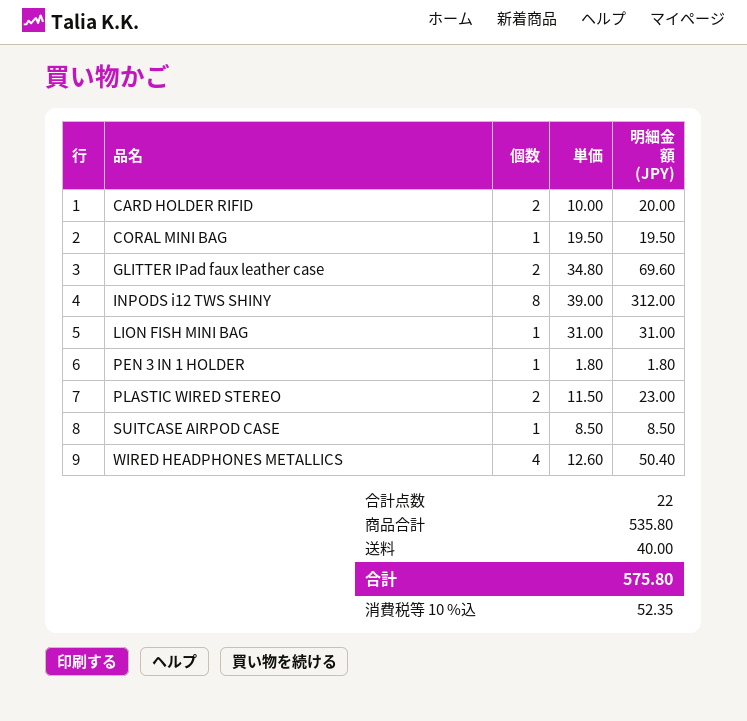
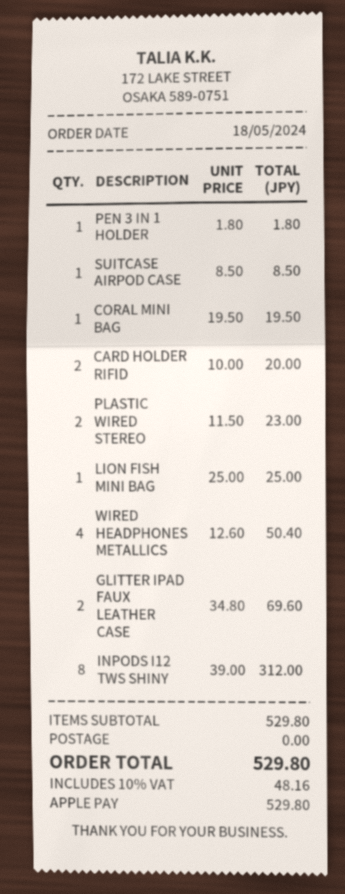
LION FISH MINI BAG: 1 x 31.00 = 31.00 -> 1 x 25.00 = 25.00
subtotal: 535.80 -> 529.80
shipping: 40.00 -> 0.00
tax: 10% = 52.35 -> 10% = 48.16
total: 575.80 -> 529.80

